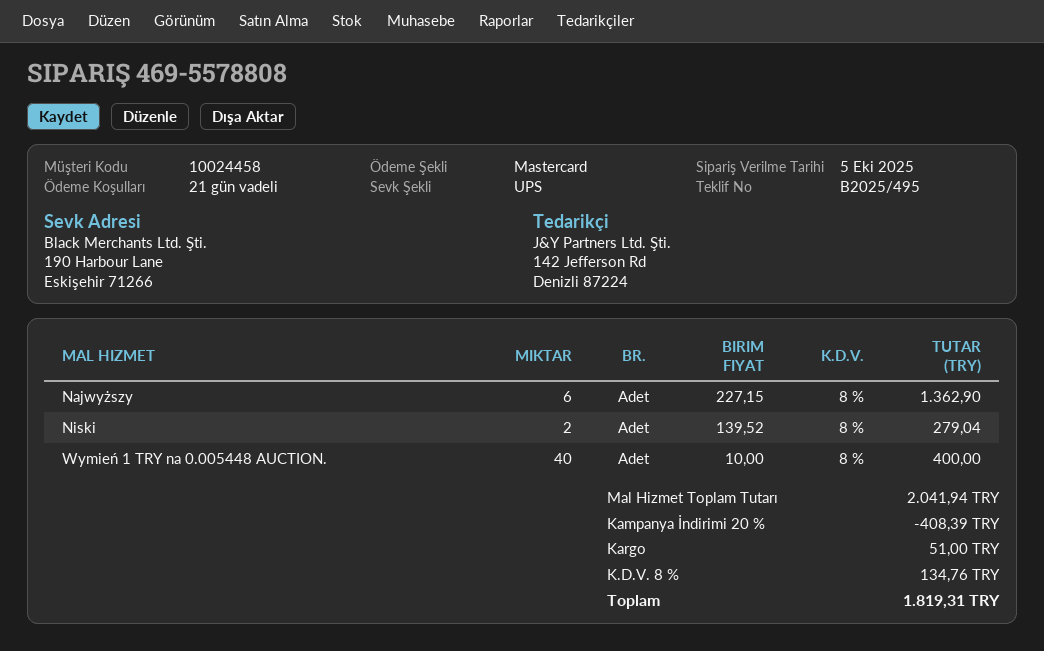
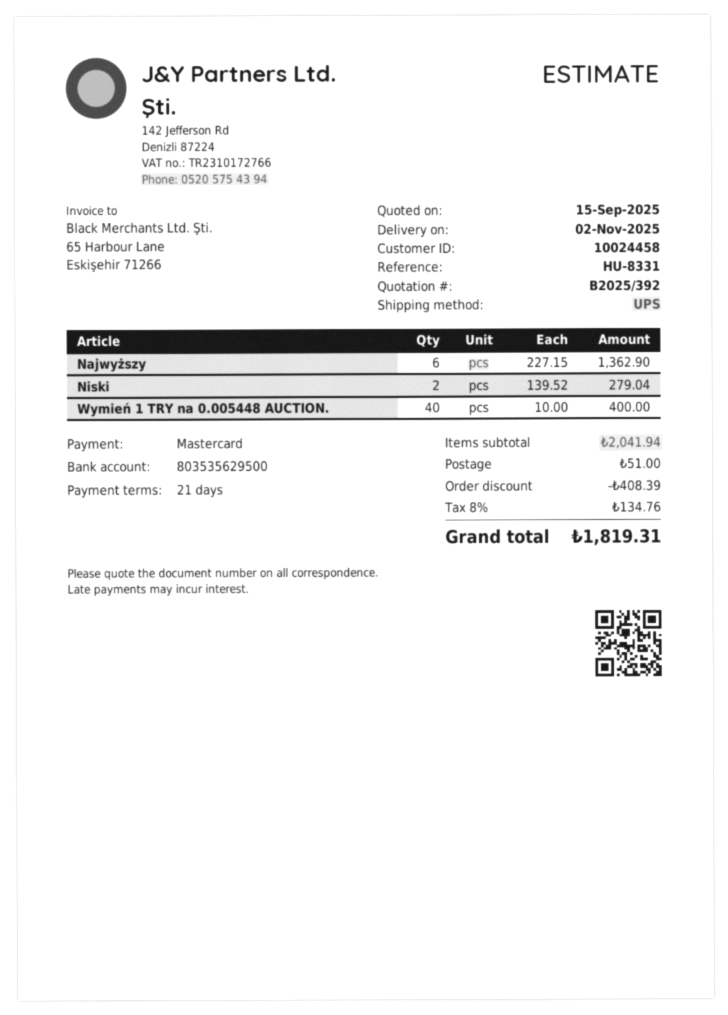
quote number: B2025/495 -> B2025/392

